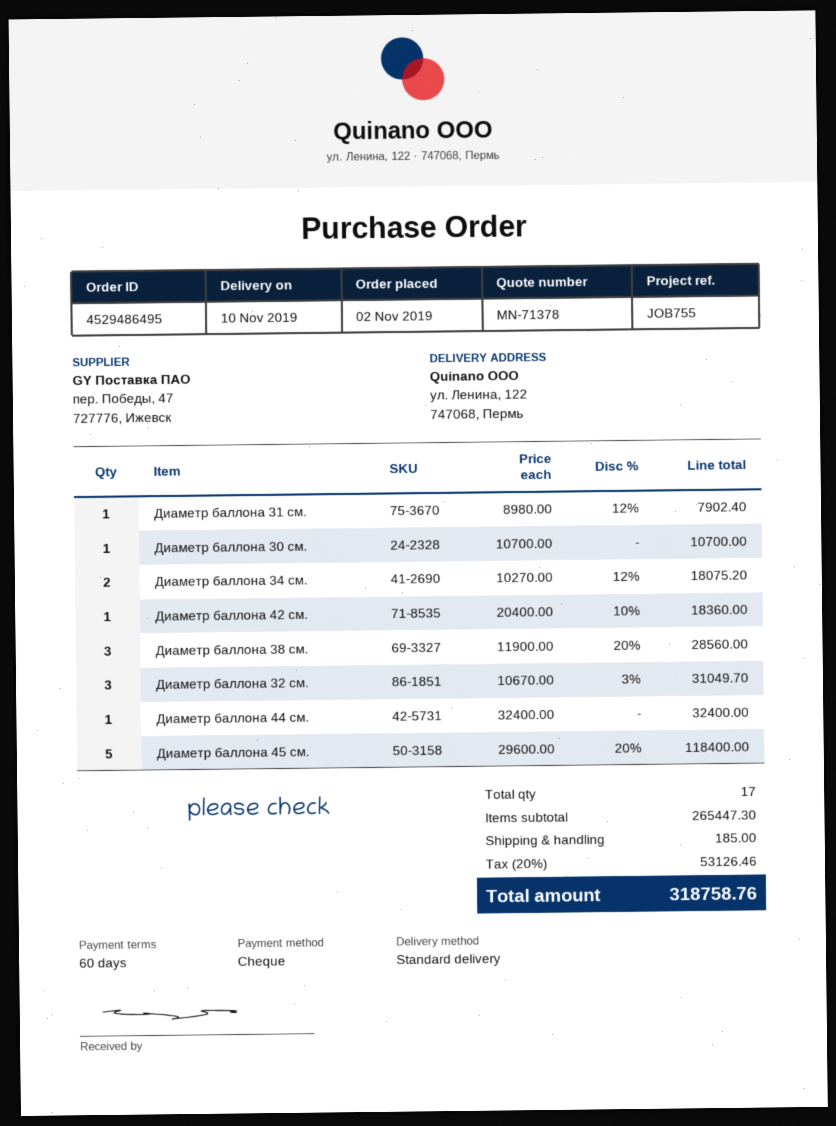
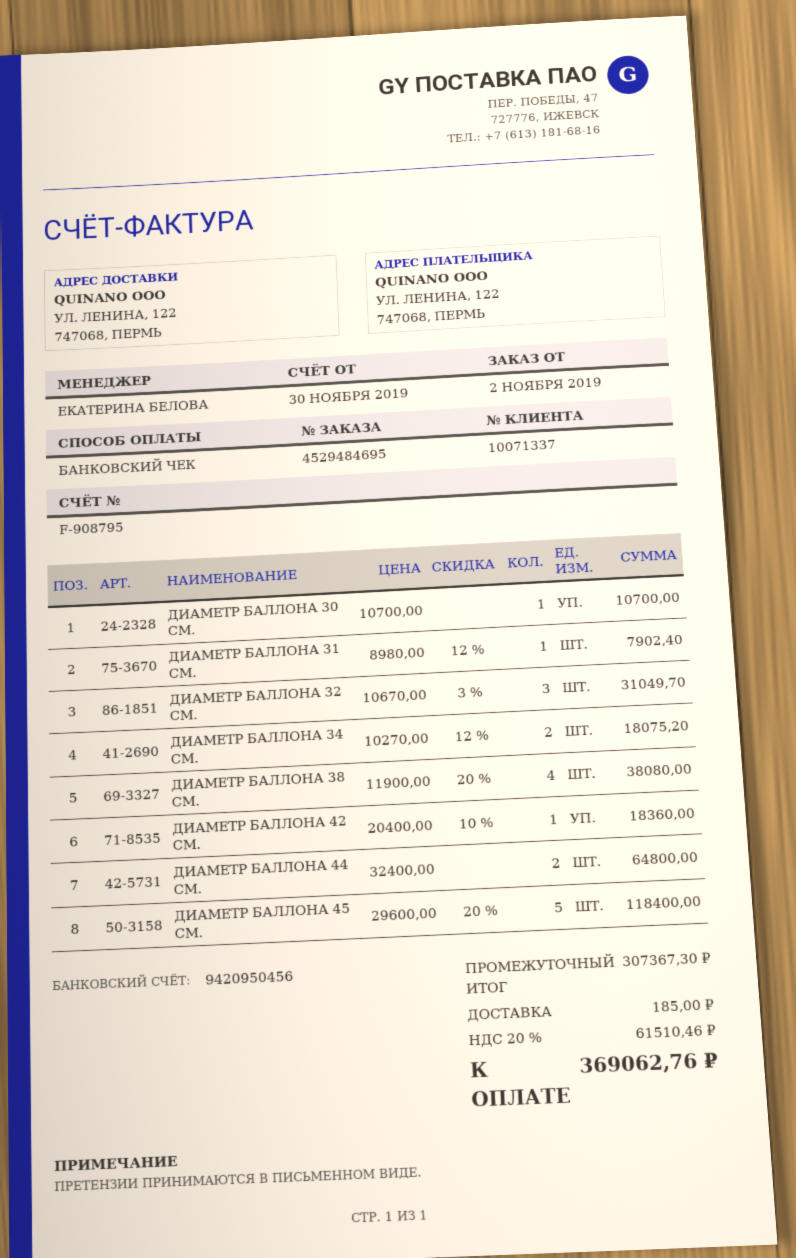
order number: 4529486495 -> 4529484695
Диаметр баллона 38 см.: 3 x 11900.00 - 20% = 28560.00 -> 4 x 11900.00 - 20% = 38080.00
Диаметр баллона 44 см.: 1 x 32400.00 = 32400.00 -> 2 x 32400.00 = 64800.00
subtotal: 265447.30 -> 307367.30
tax: 20% = 53126.46 -> 20% = 61510.46
total: 318758.76 -> 369062.76

